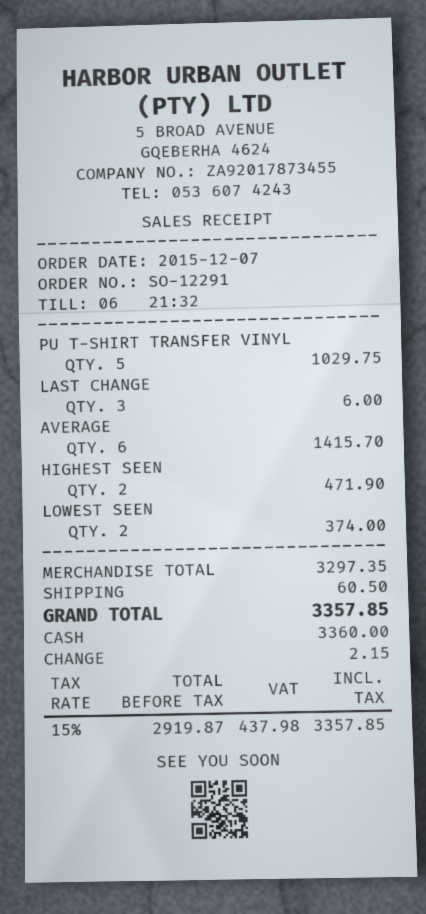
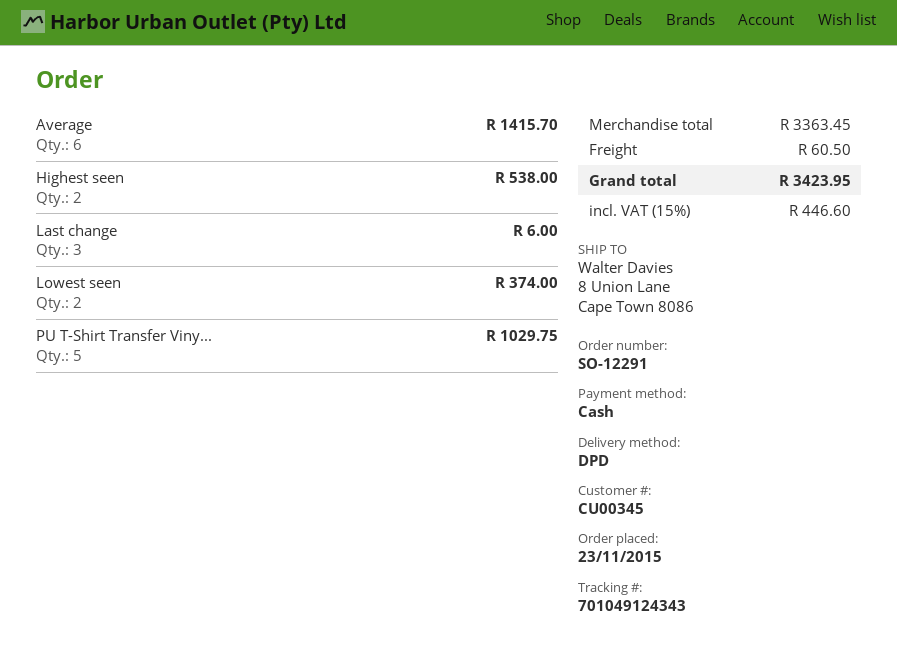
order date: 2015-12-07 -> 2015-11-23
HIGHEST SEEN: 2 for 471.90 -> 2 for 538.00
subtotal: 3297.35 -> 3363.45
tax: 15% = 437.98 -> 15% = 446.60
total: 3357.85 -> 3423.95

